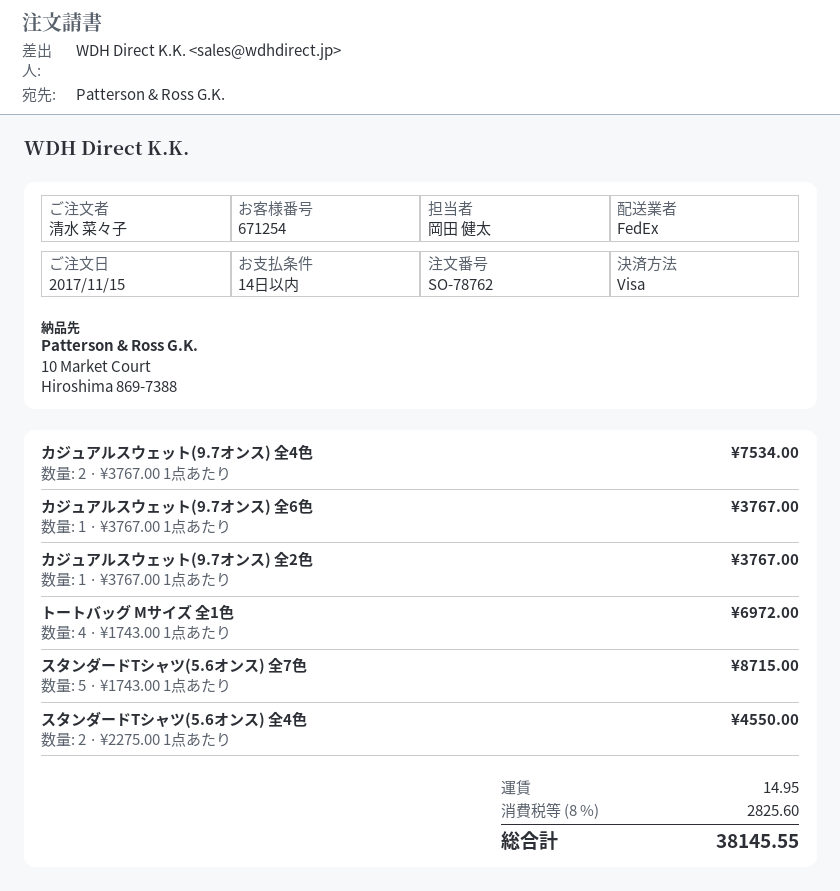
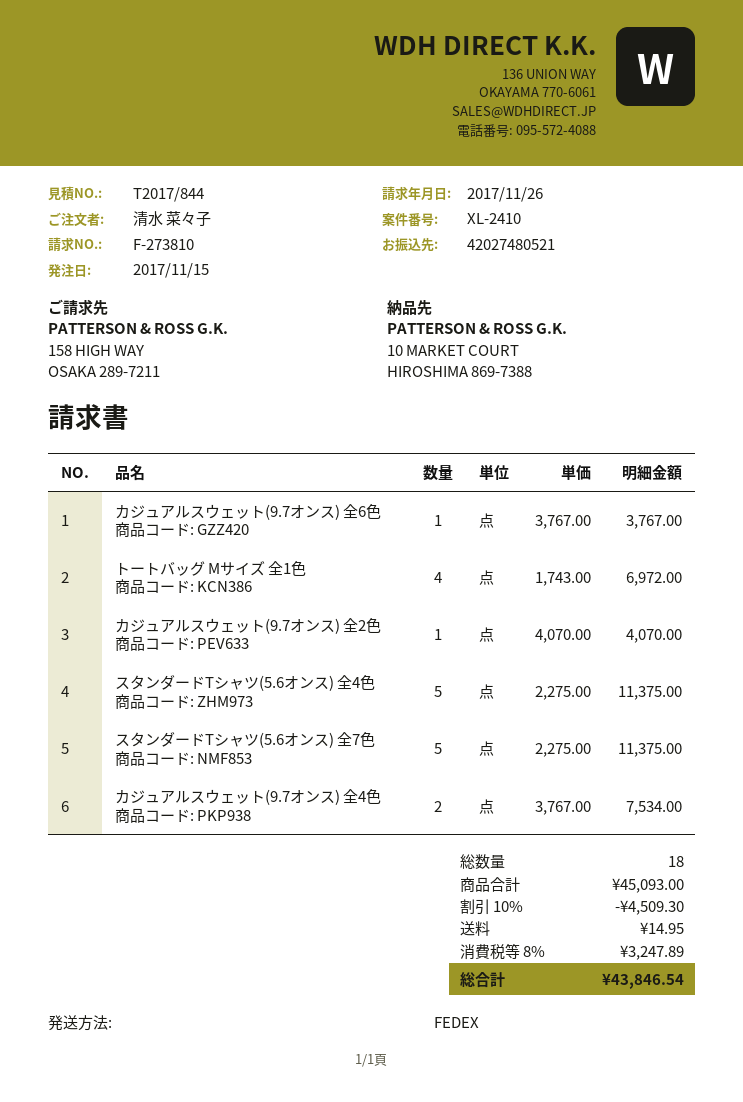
カジュアルスウェット(9.7オンス) 全2色: 1 x 3767.00 = 3767.00 -> 1 x 4070.00 = 4070.00
スタンダードTシャツ(5.6オンス) 全7色: 5 x 1743.00 = 8715.00 -> 5 x 2275.00 = 11375.00
スタンダードTシャツ(5.6オンス) 全4色: 2 x 2275.00 = 4550.00 -> 5 x 2275.00 = 11375.00
discount: none -> 10% = 4509.30
tax: 8% = 2825.60 -> 8% = 3247.89
total: 38145.55 -> 43846.54

